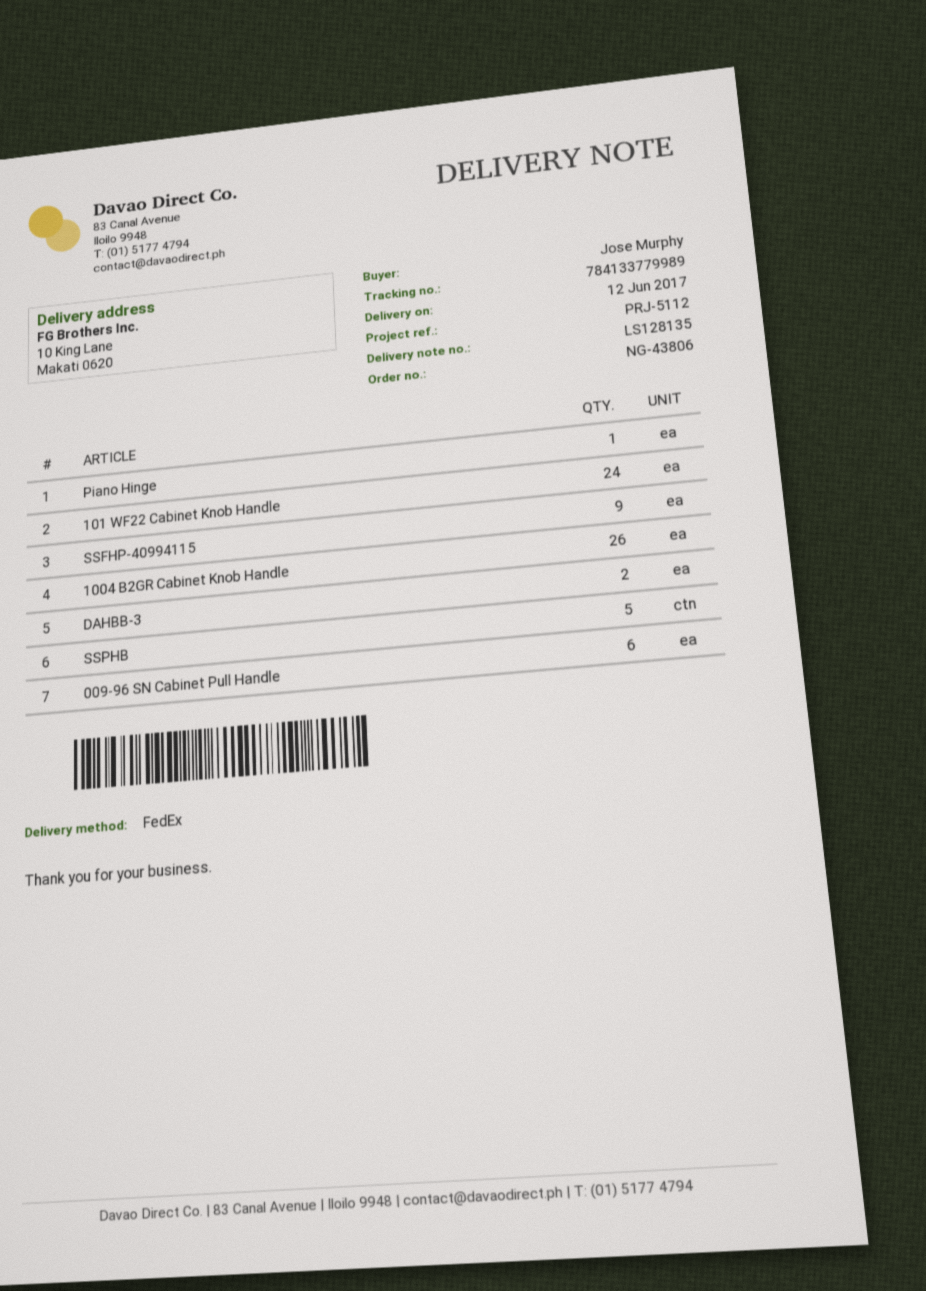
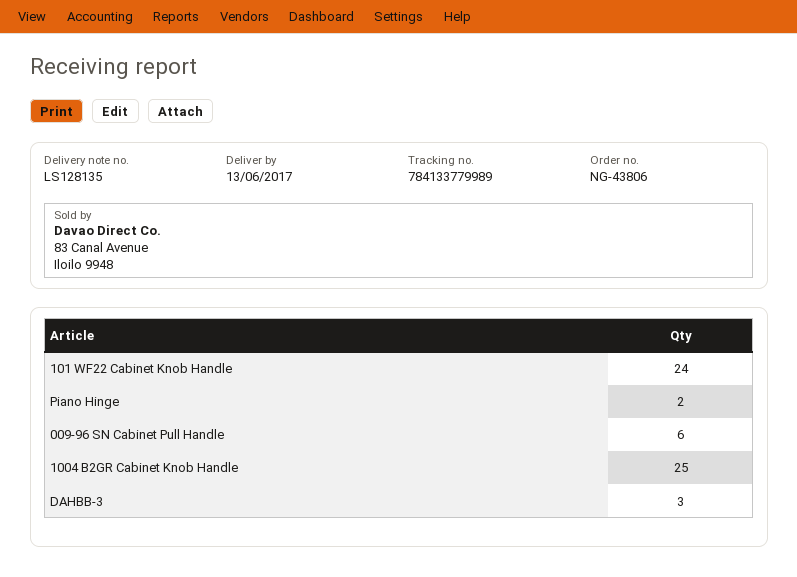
delivery date: 2017-06-12 -> 2017-06-13
Piano Hinge: 1 -> 2
SSFHP-40994115: 9 -> none
1004 B2GR Cabinet Knob Handle: 26 -> 25
DAHBB-3: 2 -> 3
SSPHB: 5 -> none

